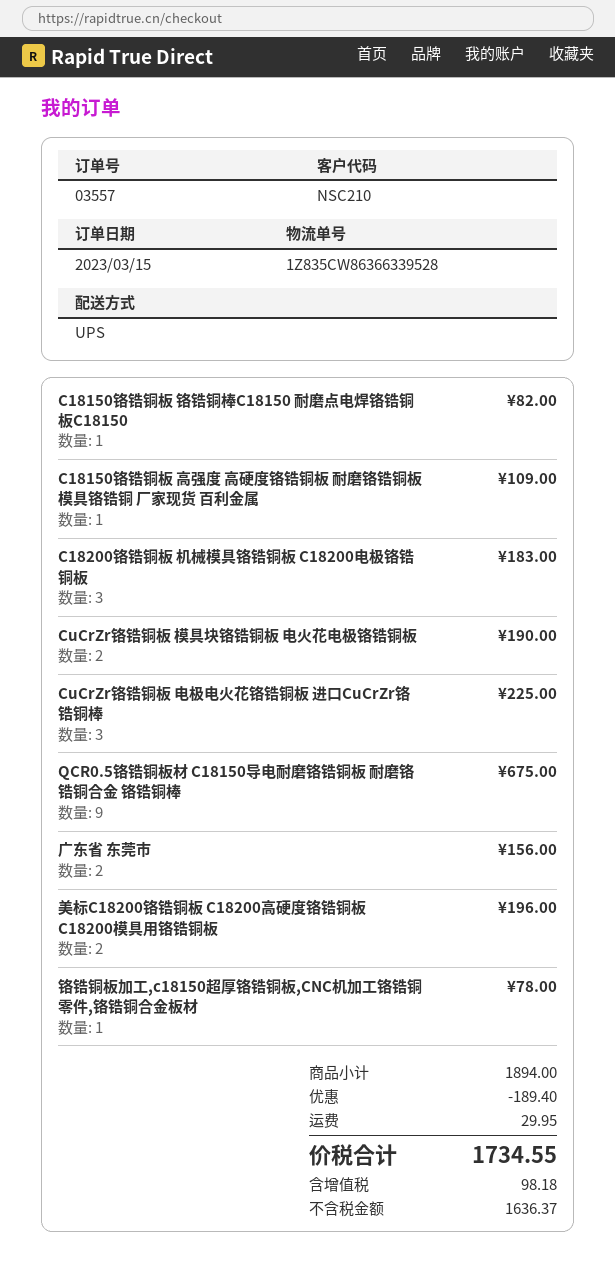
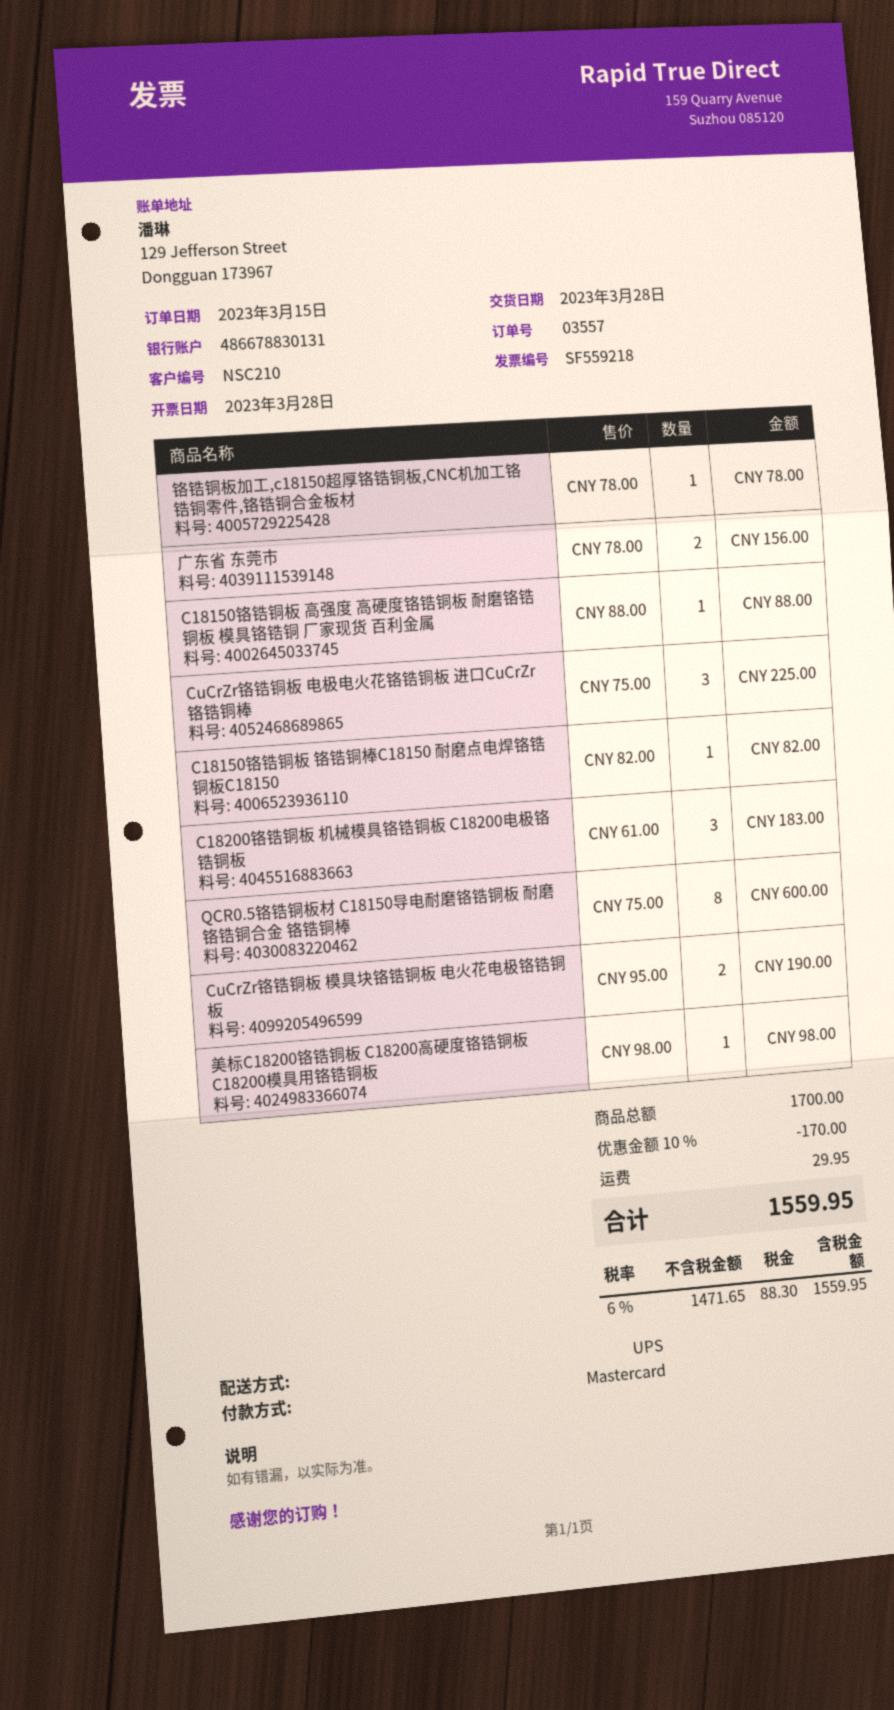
C18150铬锆铜板 高强度 高硬度铬锆铜板 耐磨铬锆铜板 模具铬锆铜 厂家现货 百利金属: 1 for 109.00 -> 1 for 88.00
QCR0.5铬锆铜板材 C18150导电耐磨铬锆铜板 耐磨铬锆铜合金 铬锆铜棒: 9 for 675.00 -> 8 for 600.00
美标C18200铬锆铜板 C18200高硬度铬锆铜板 C18200模具用铬锆铜板: 2 for 196.00 -> 1 for 98.00
subtotal: 1894.00 -> 1700.00
discount: 189.40 -> 170.00
net: 1636.37 -> 1471.65
tax: 98.18 -> 88.30
total: 1734.55 -> 1559.95

